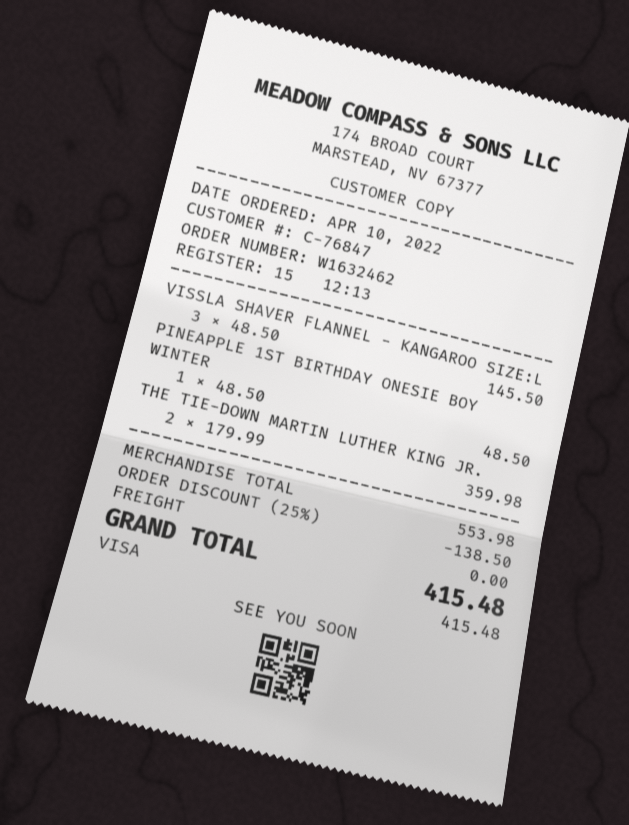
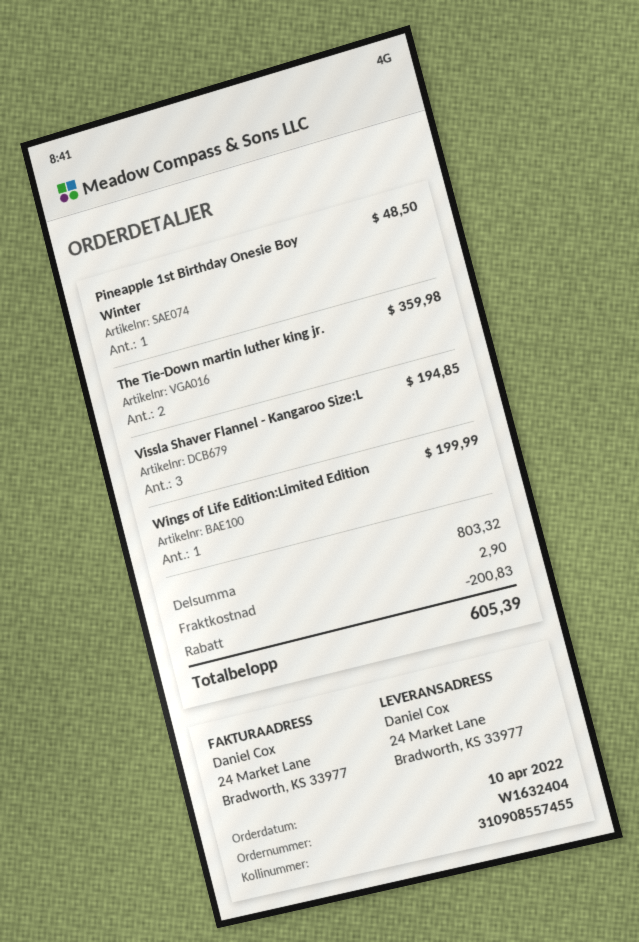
order number: W1632462 -> W1632404
VISSLA SHAVER FLANNEL - KANGAROO SIZE:L: 3 for 145.50 -> 3 for 194.85
Wings of Life Edition:Limited Edition: none -> 1 for 199.99
subtotal: 553.98 -> 803.32
discount: 138.50 -> 200.83
shipping: 0.00 -> 2.90
total: 415.48 -> 605.39

